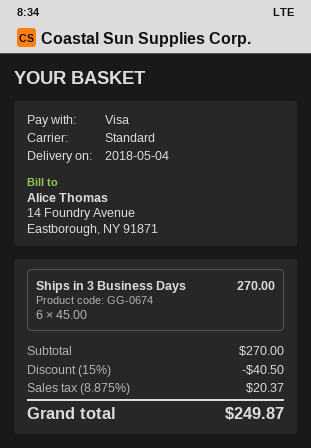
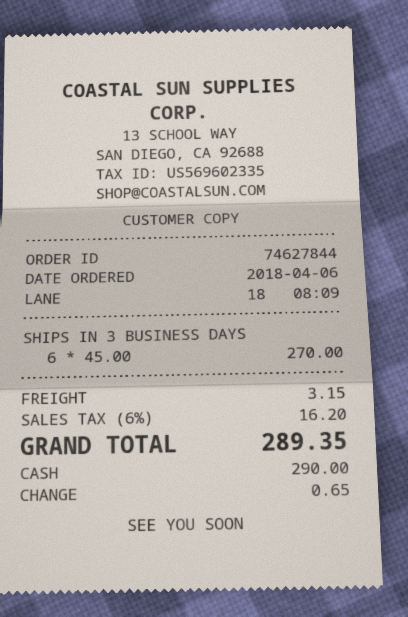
payment method: Visa -> cash
discount: 15% = 40.50 -> none
shipping: none -> 3.15
tax: 8.875% = 20.37 -> 6% = 16.20
total: 249.87 -> 289.35

